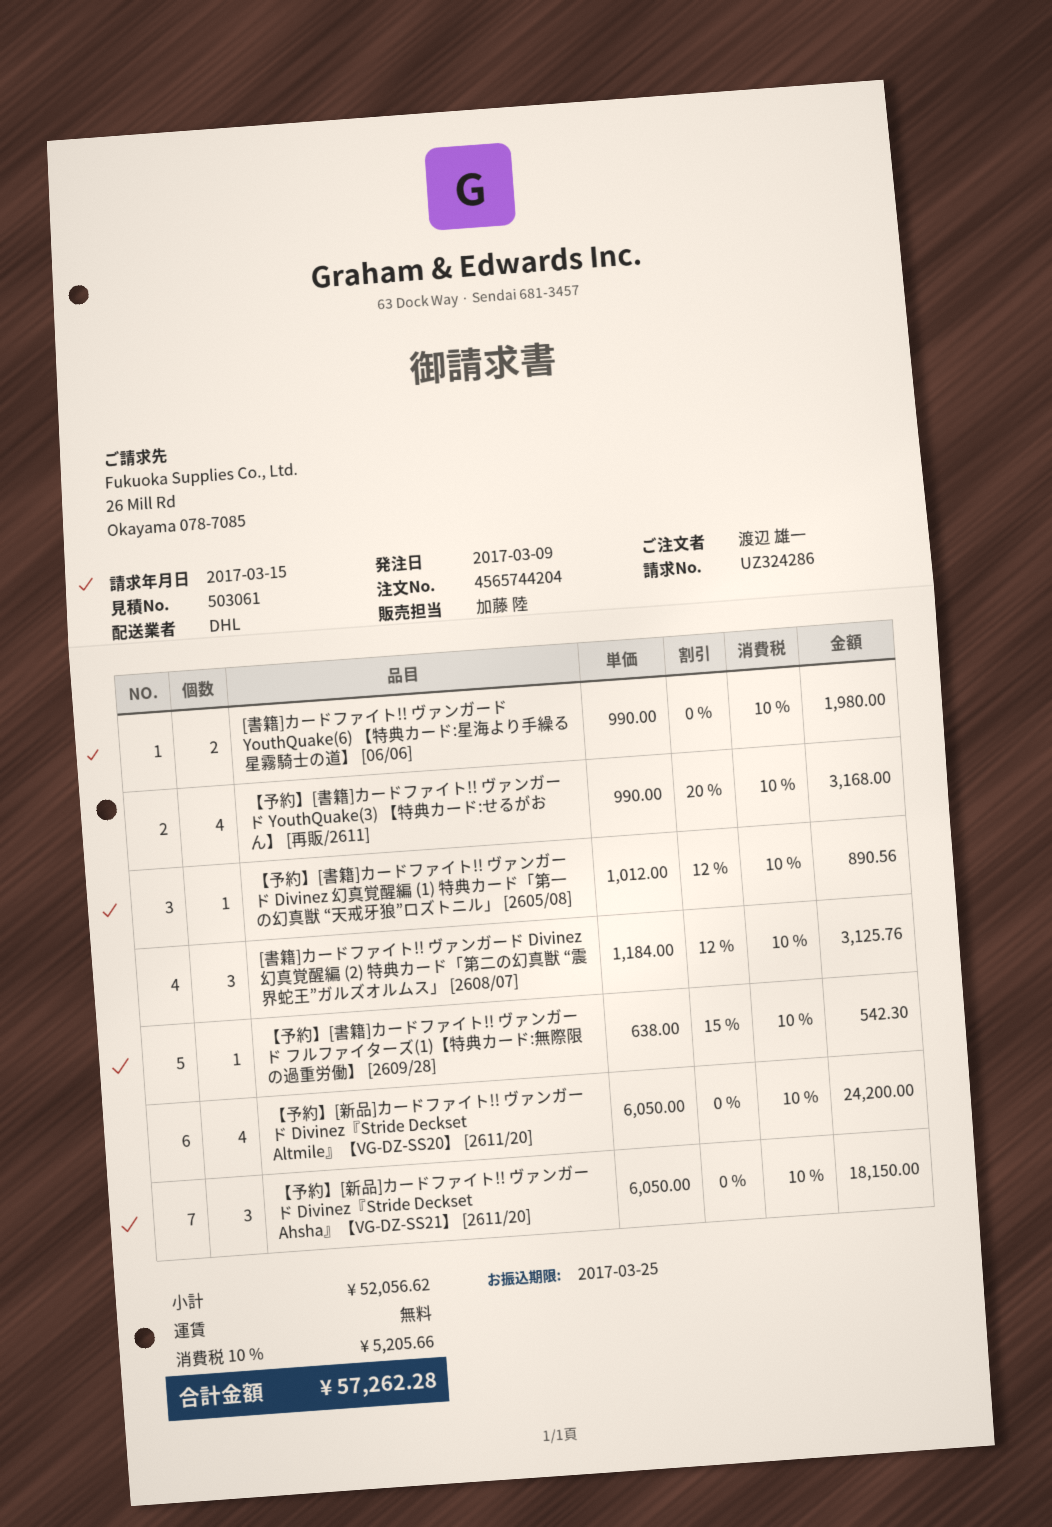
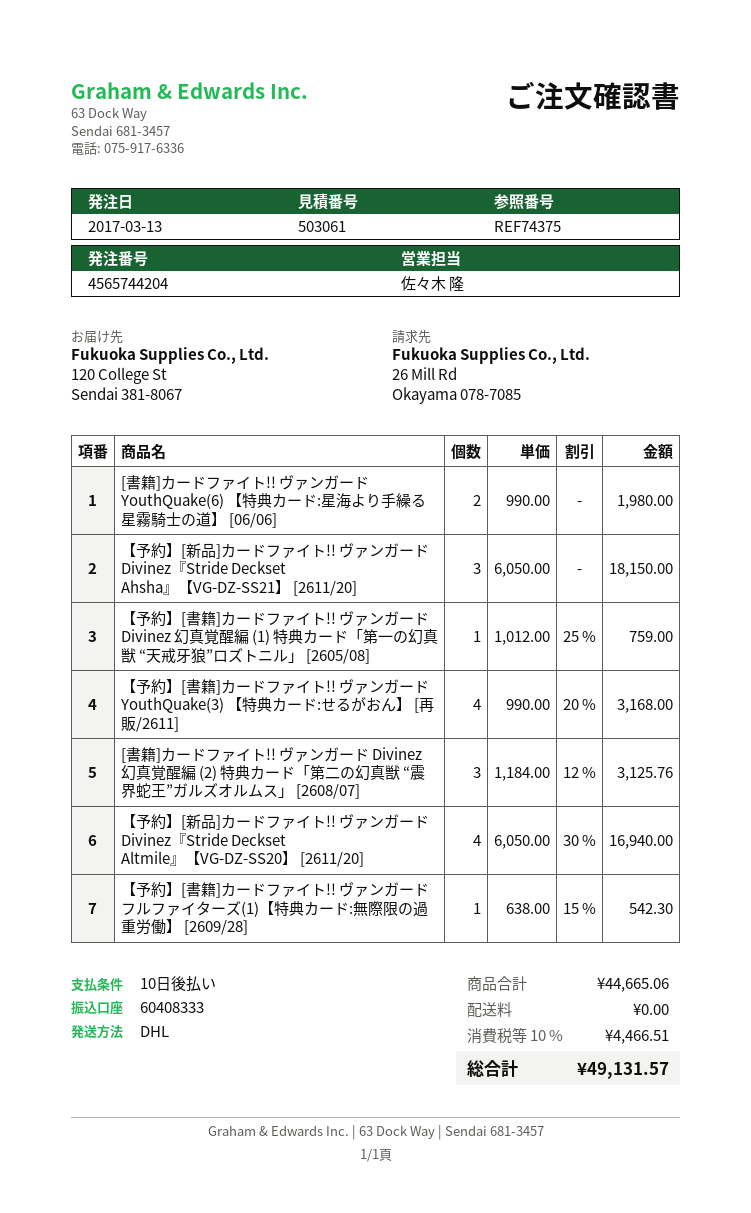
order date: 2017-03-09 -> 2017-03-13
sales rep: 加藤 陸 -> 佐々木 隆
【予約】[書籍]カードファイト!! ヴァンガード Divinez 幻真覚醒編 (1) 特典カード「第一の幻真獣 “天戒牙狼”ロズトニル」 [2605/08]: 1 x 1012.00 - 12% = 890.56 -> 1 x 1012.00 - 25% = 759.00
【予約】[新品]カードファイト!! ヴァンガード Divinez『Stride Deckset Altmile』【VG-DZ-SS20】 [2611/20]: 4 x 6050.00 = 24200.00 -> 4 x 6050.00 - 30% = 16940.00
subtotal: 52056.62 -> 44665.06
tax: 10% = 5205.66 -> 10% = 4466.51
total: 57262.28 -> 49131.57

